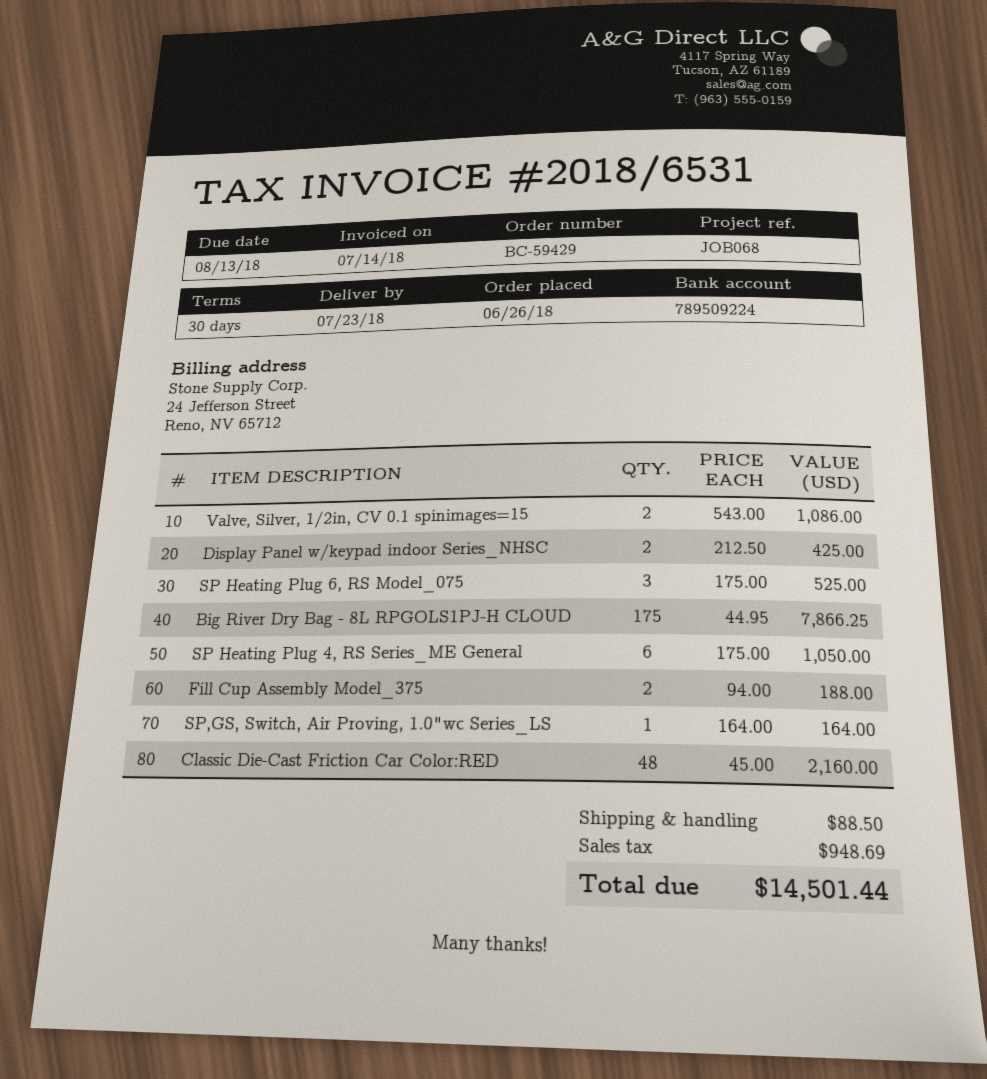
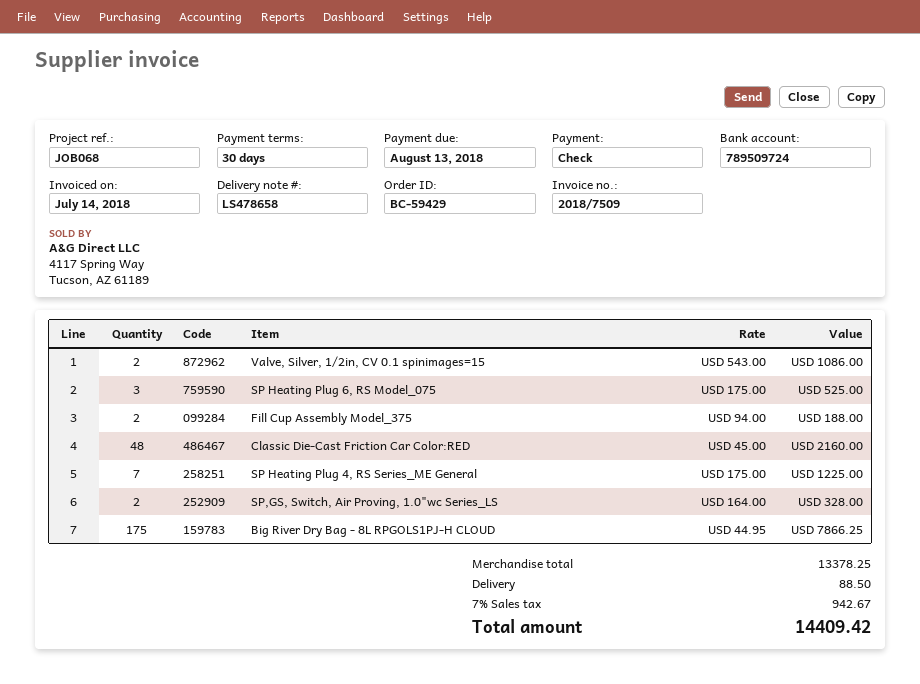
invoice number: 2018/6531 -> 2018/7509
bank account: 789509224 -> 789509724
Display Panel w/keypad indoor Series_NHSC: 2 x 212.50 = 425.00 -> none
SP Heating Plug 4, RS Series_ME General: 6 x 175.00 = 1050.00 -> 7 x 175.00 = 1225.00
SP,GS, Switch, Air Proving, 1.0"wc Series_LS: 1 x 164.00 = 164.00 -> 2 x 164.00 = 328.00
tax: 948.69 -> 942.67
total: 14501.44 -> 14409.42

